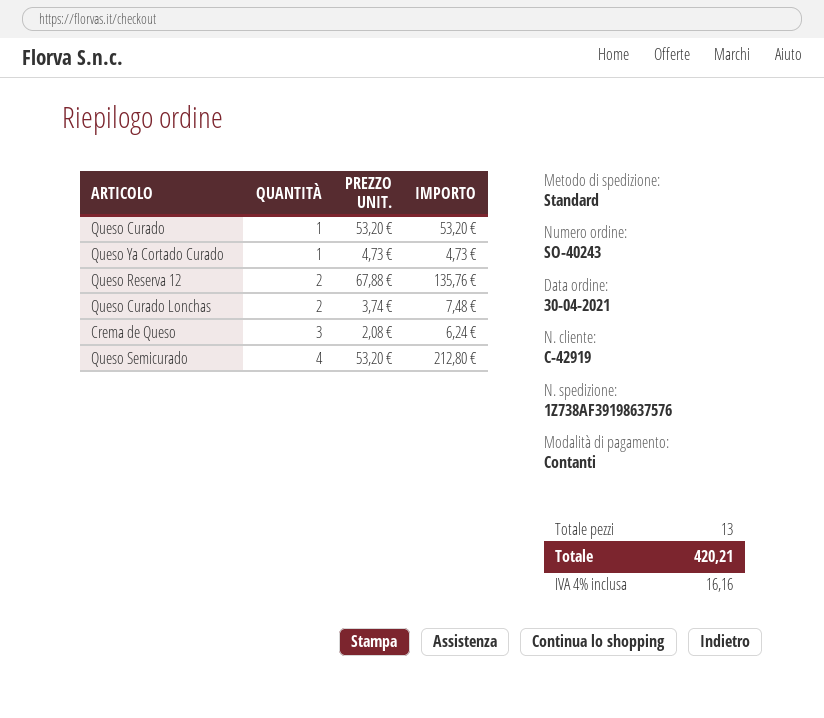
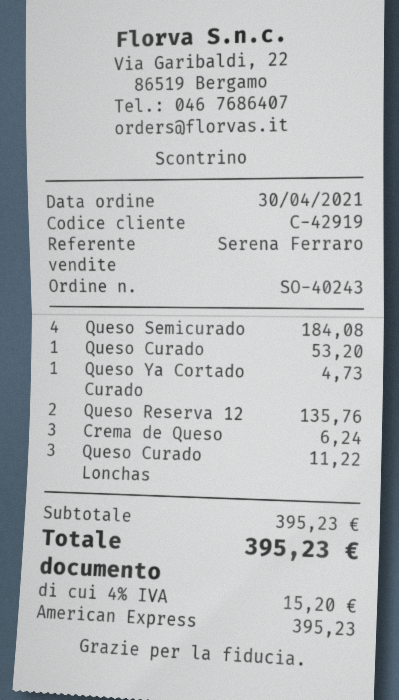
payment method: cash -> American Express
Queso Curado Lonchas: 2 for 7.48 -> 3 for 11.22
Queso Semicurado: 4 for 212.80 -> 4 for 184.08
tax: 4% = 16.16 -> 4% = 15.20
total: 420.21 -> 395.23

